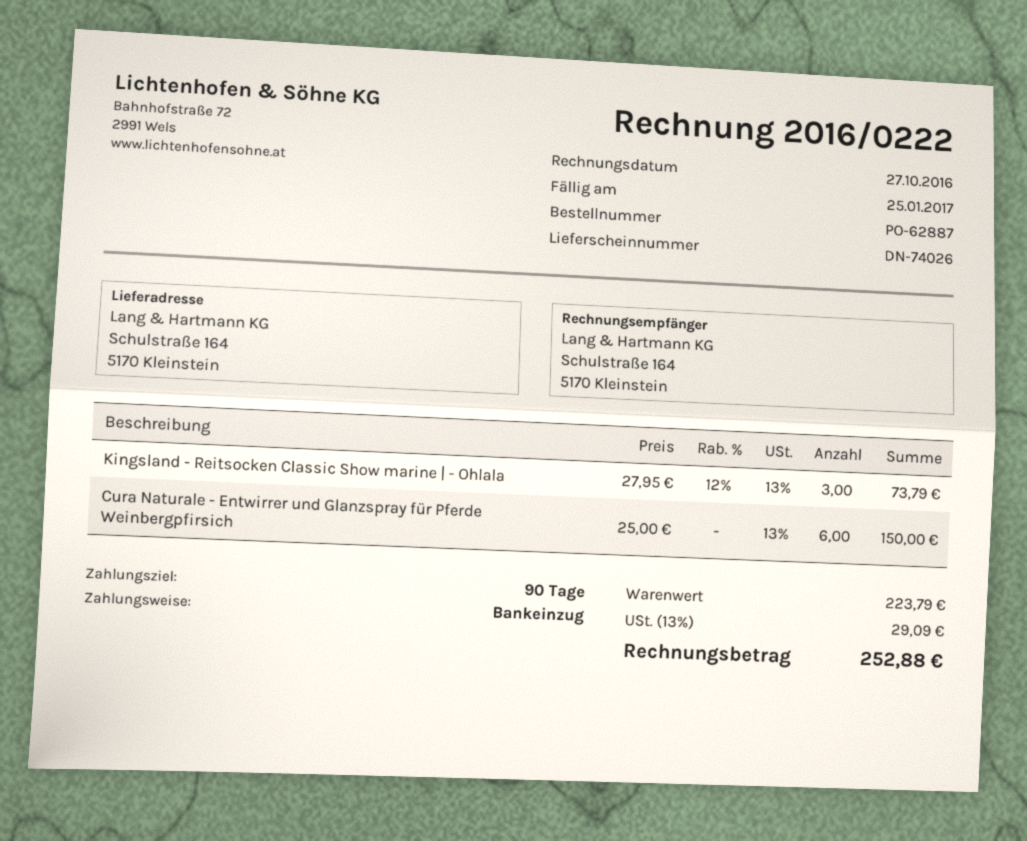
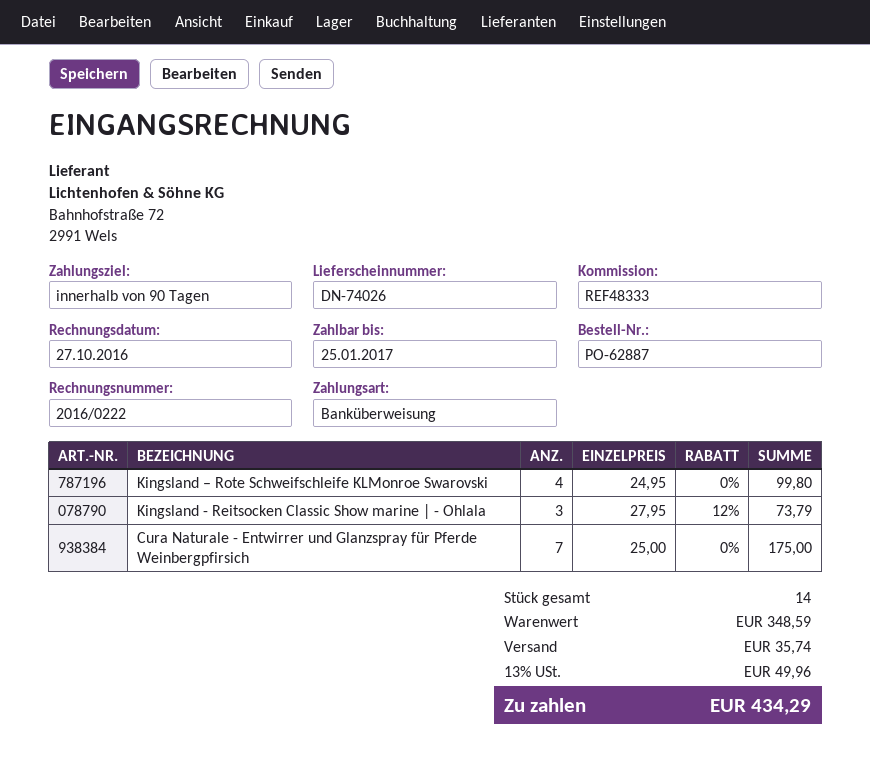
payment method: direct debit -> bank transfer
Cura Naturale - Entwirrer und Glanzspray für Pferde Weinbergpfirsich: 6 x 25.00 = 150.00 -> 7 x 25.00 = 175.00
Kingsland – Rote Schweifschleife KLMonroe Swarovski: none -> 4 x 24.95 = 99.80
subtotal: 223.79 -> 348.59
shipping: none -> 35.74
tax: 13% = 29.09 -> 13% = 49.96
total: 252.88 -> 434.29

